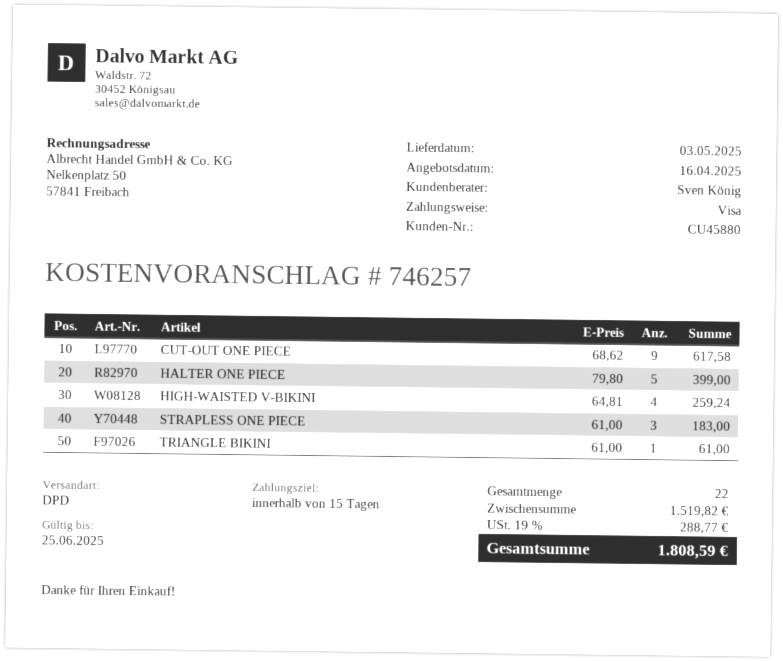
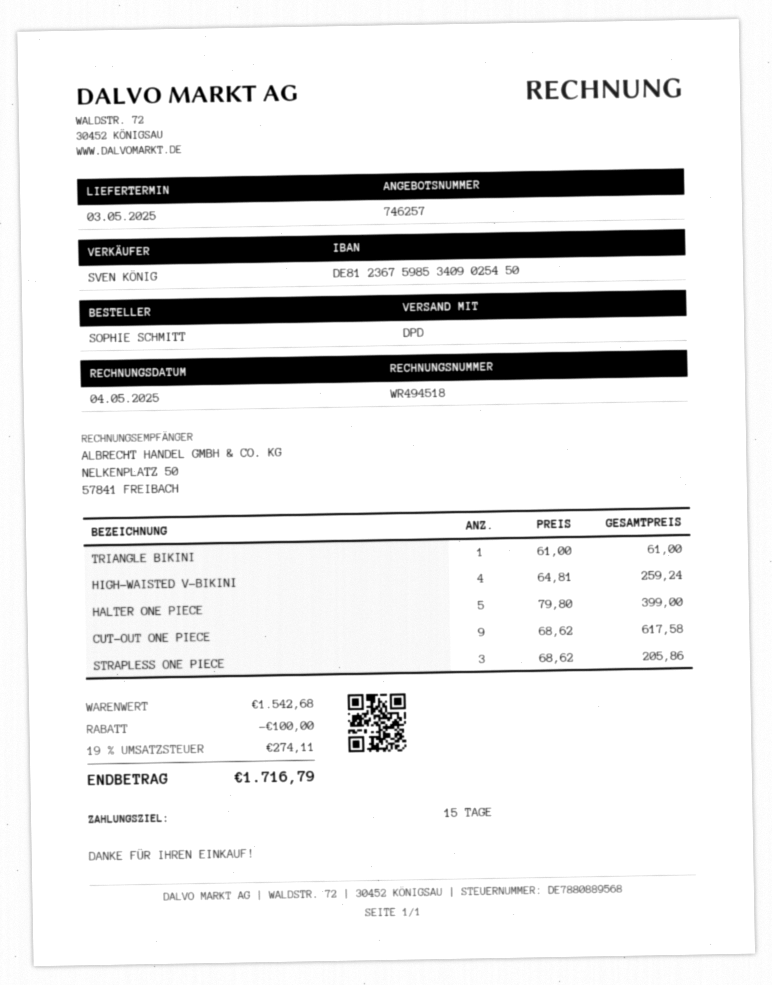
STRAPLESS ONE PIECE: 3 x 61.00 = 183.00 -> 3 x 68.62 = 205.86
subtotal: 1519.82 -> 1542.68
discount: none -> 100.00
tax: 19% = 288.77 -> 19% = 274.11
total: 1808.59 -> 1716.79

